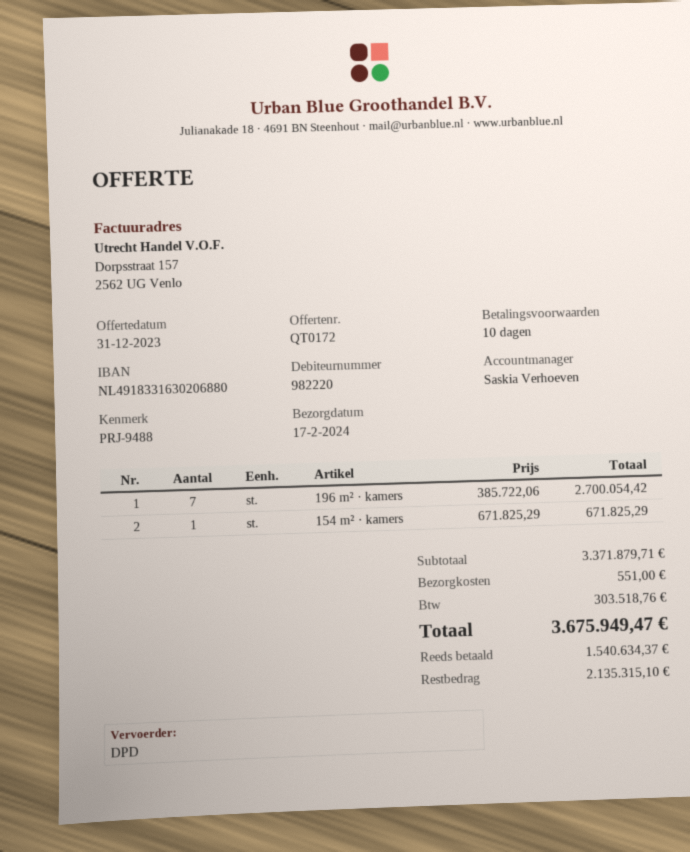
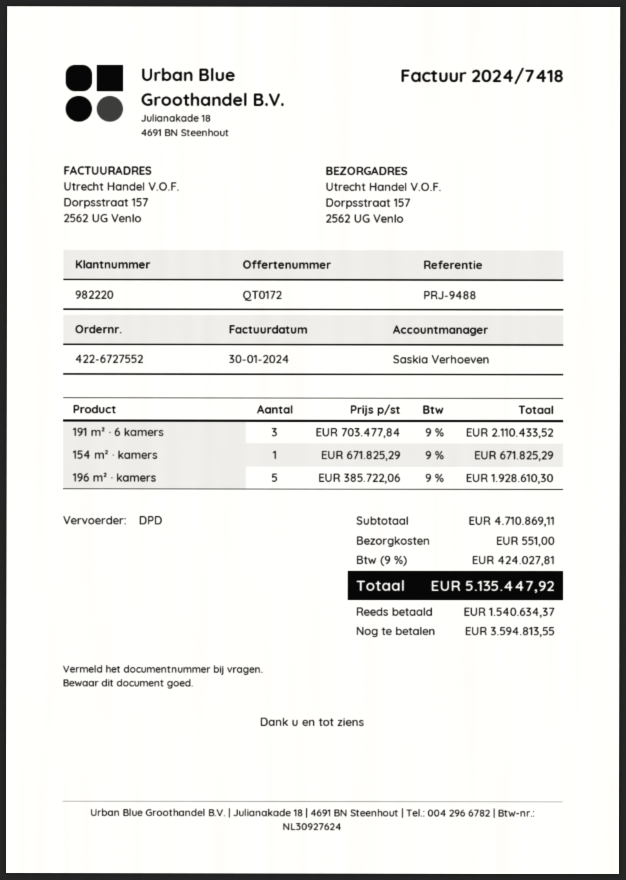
196 m² · kamers: 7 x 385722.06 = 2700054.42 -> 5 x 385722.06 = 1928610.30
191 m² · 6 kamers: none -> 3 x 703477.84 = 2110433.52
subtotal: 3371879.71 -> 4710869.11
tax: 303518.76 -> 424027.81
total: 3675949.47 -> 5135447.92
balance: 2135315.10 -> 3594813.55

